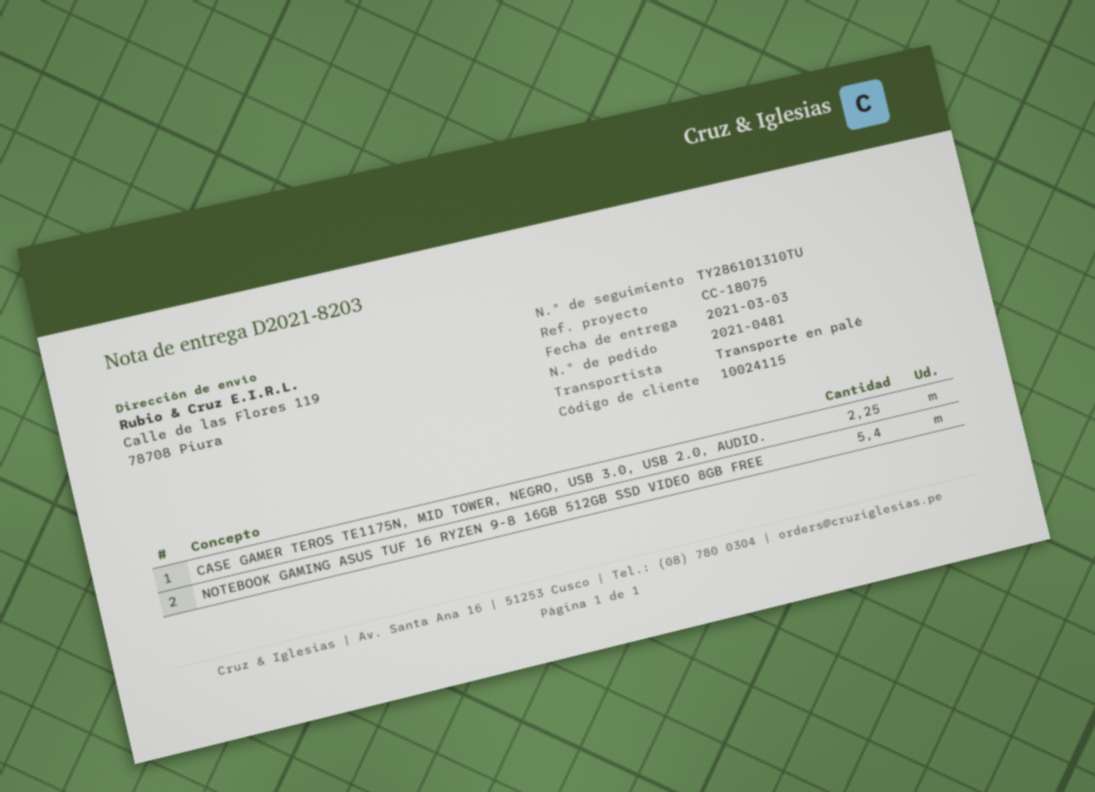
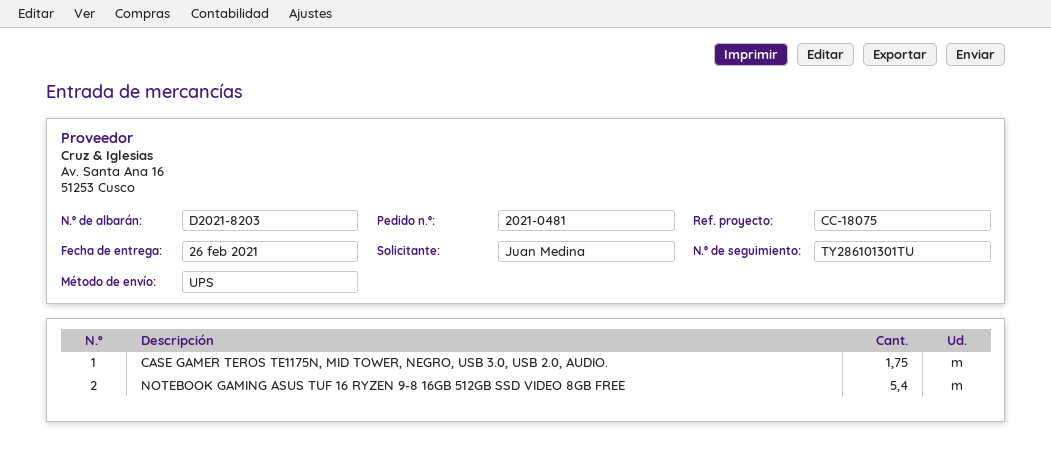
delivery date: 2021-03-03 -> 2021-02-26
shipping method: pallet freight -> UPS
tracking number: TY286101310TU -> TY286101301TU
CASE GAMER TEROS TE1175N, MID TOWER, NEGRO, USB 3.0, USB 2.0, AUDIO.: 2.25 -> 1.75

